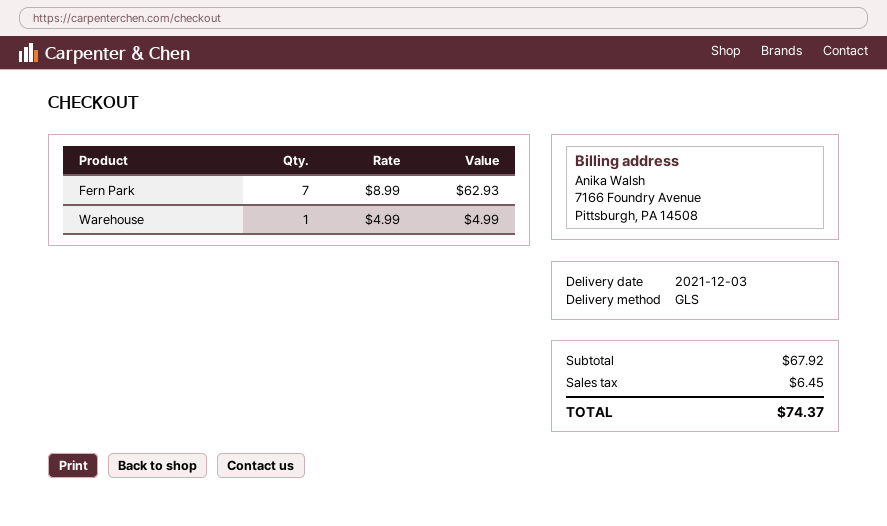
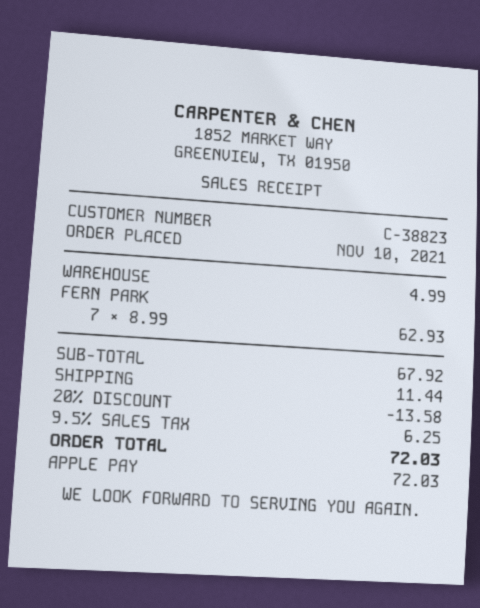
discount: none -> 20% = 13.58
shipping: none -> 11.44
tax: 6.45 -> 6.25
total: 74.37 -> 72.03

